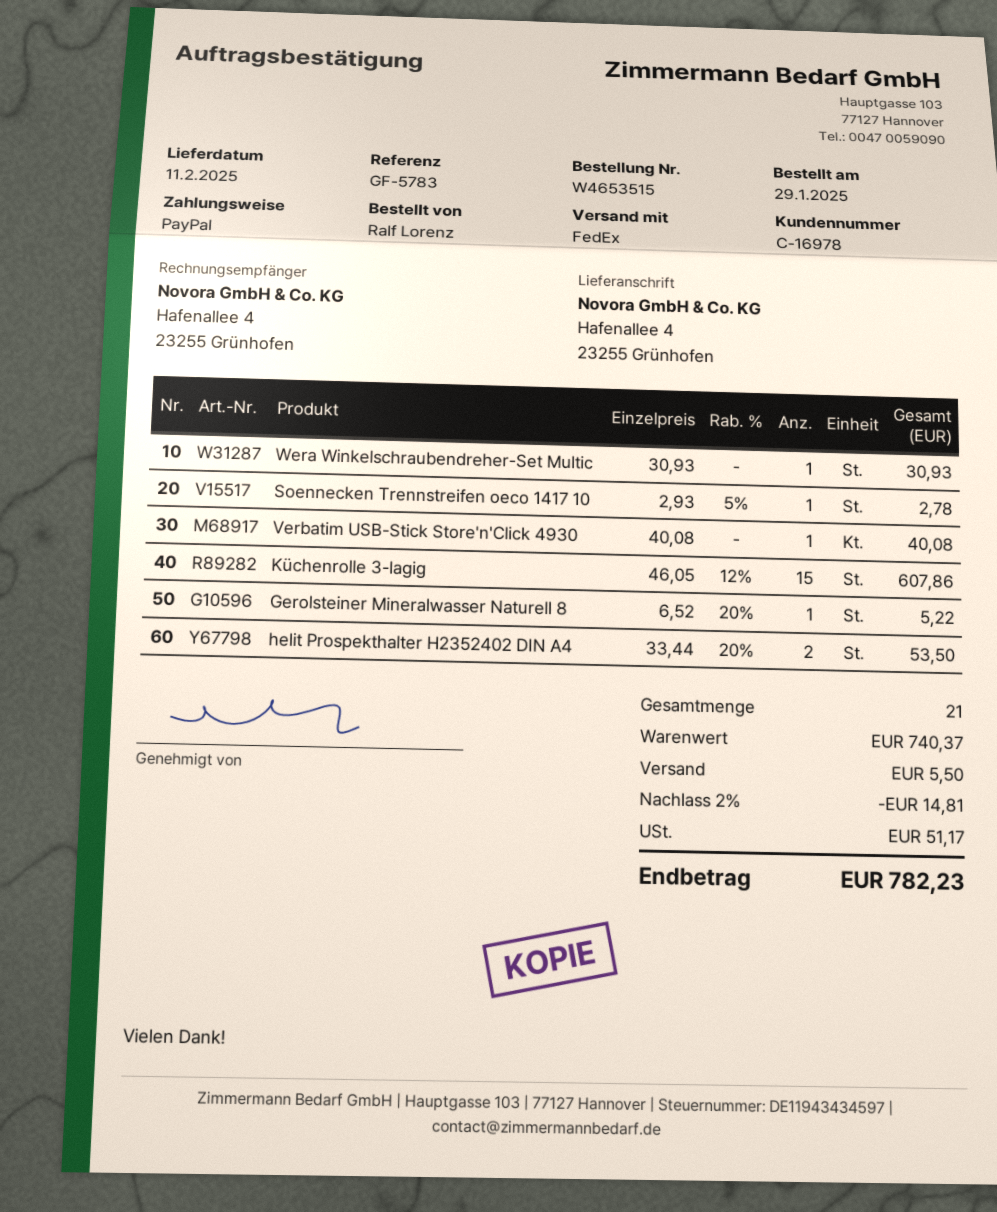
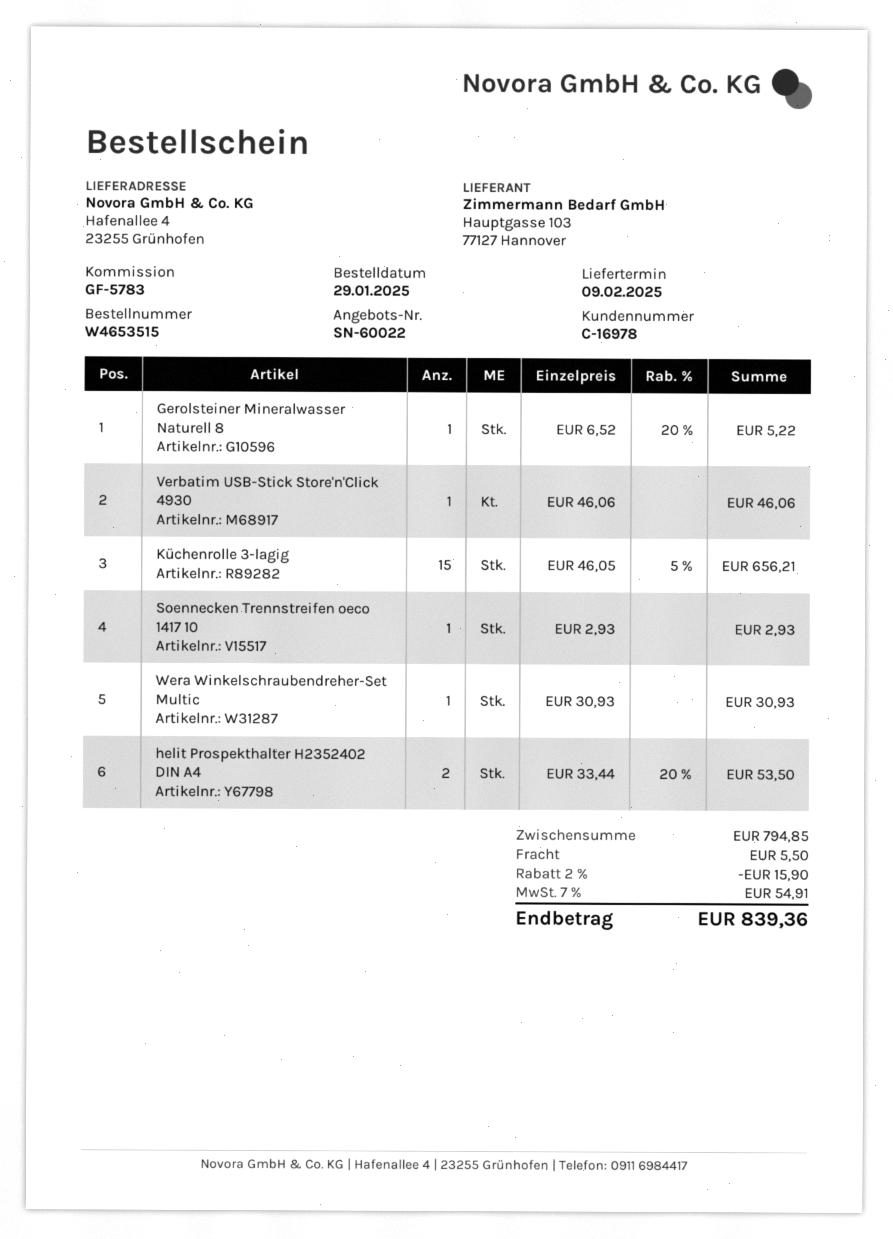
delivery date: 2025-02-11 -> 2025-02-09
Soennecken Trennstreifen oeco 1417 10: 1 x 2.93 - 5% = 2.78 -> 1 x 2.93 = 2.93
Verbatim USB-Stick Store'n'Click 4930: 1 x 40.08 = 40.08 -> 1 x 46.06 = 46.06
Küchenrolle 3-lagig: 15 x 46.05 - 12% = 607.86 -> 15 x 46.05 - 5% = 656.21
subtotal: 740.37 -> 794.85
discount: 2% = 14.81 -> 2% = 15.90
tax: 51.17 -> 54.91
total: 782.23 -> 839.36

